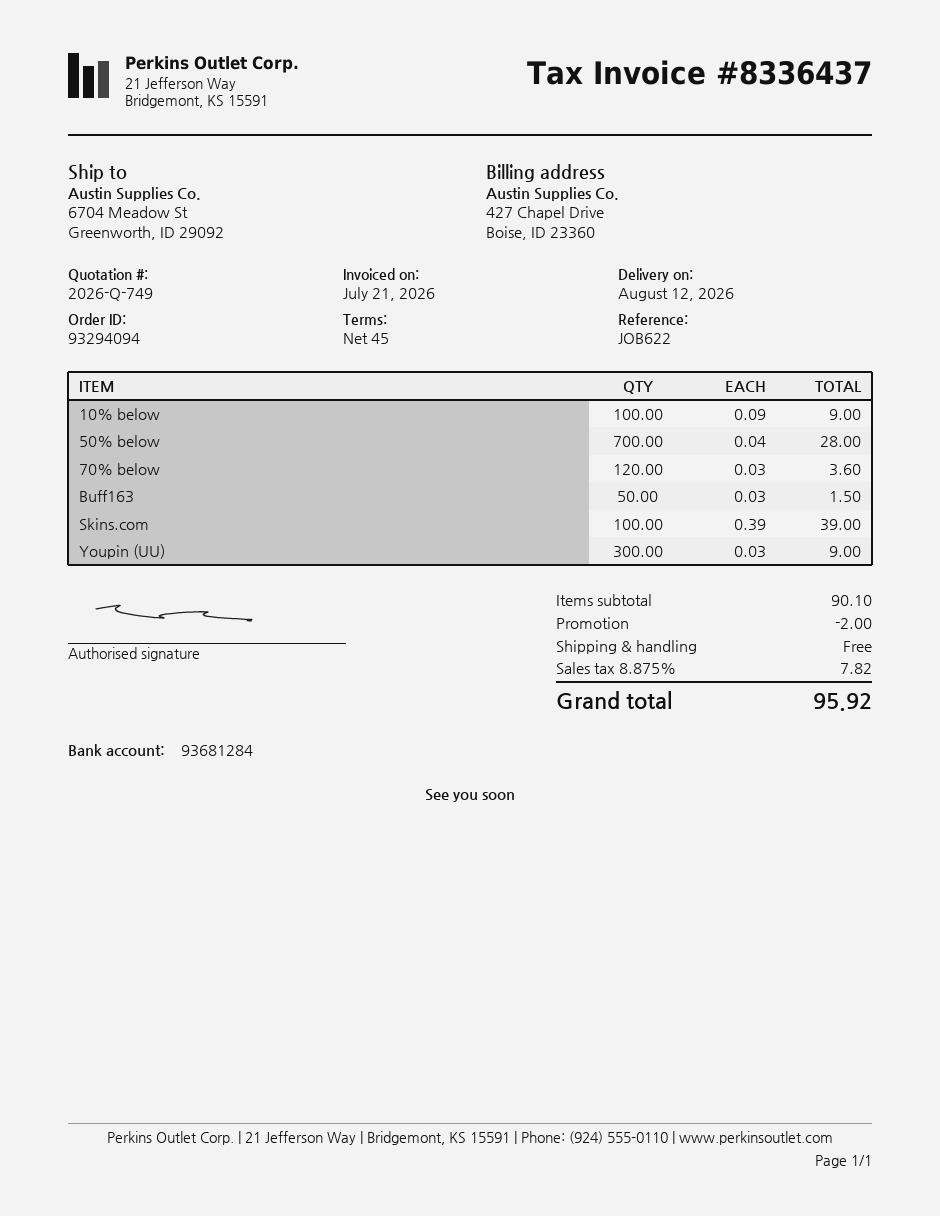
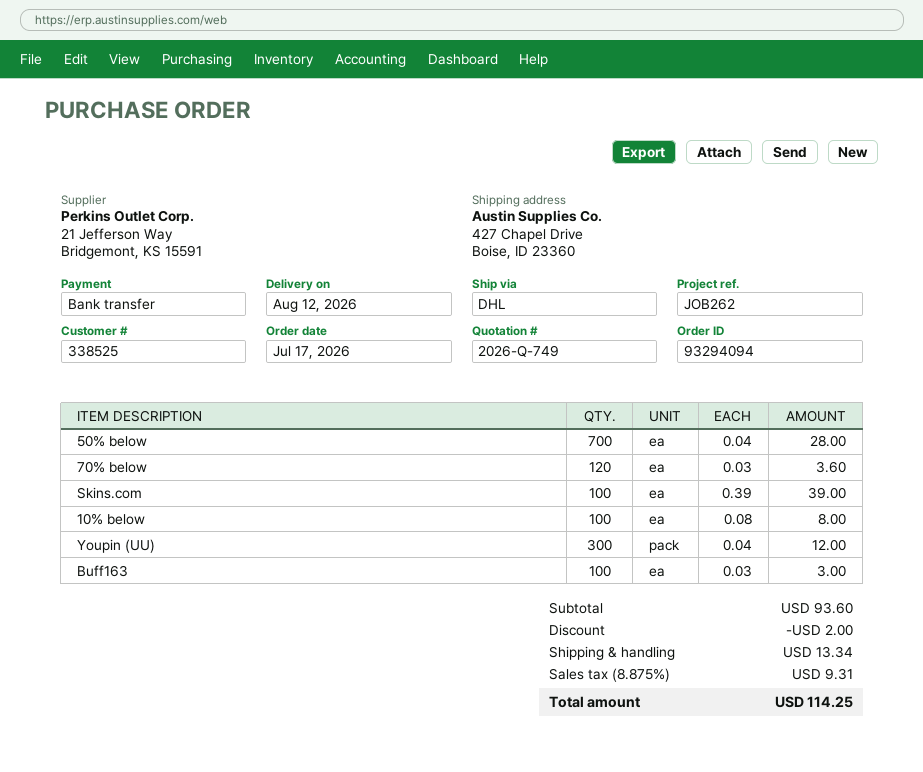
reference: JOB622 -> JOB262
ship to: 6704 Meadow St, Greenworth, ID 29092 -> 427 Chapel Drive, Boise, ID 23360
10% below: 100 x 0.09 = 9.00 -> 100 x 0.08 = 8.00
Buff163: 50 x 0.03 = 1.50 -> 100 x 0.03 = 3.00
Youpin (UU): 300 x 0.03 = 9.00 -> 300 x 0.04 = 12.00
subtotal: 90.10 -> 93.60
shipping: 0.00 -> 13.34
tax: 8.875% = 7.82 -> 8.875% = 9.31
total: 95.92 -> 114.25

